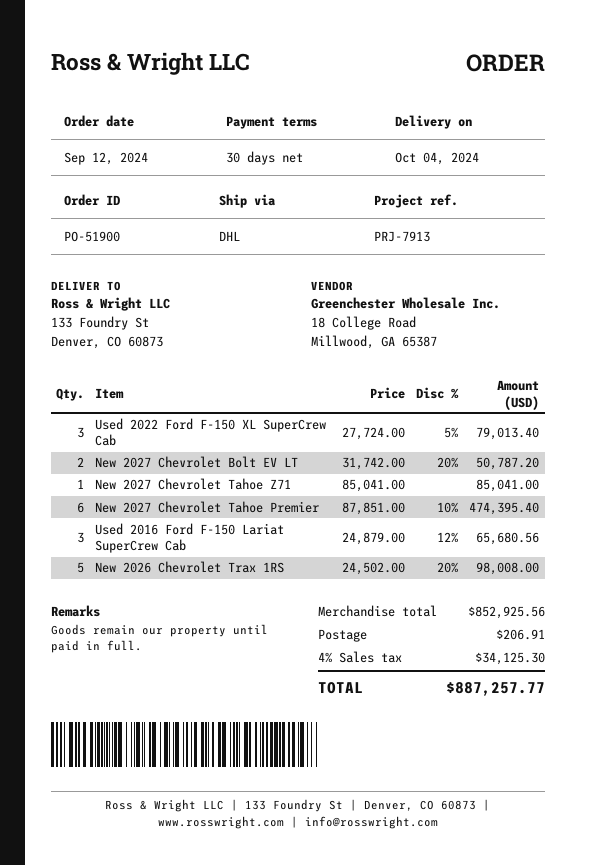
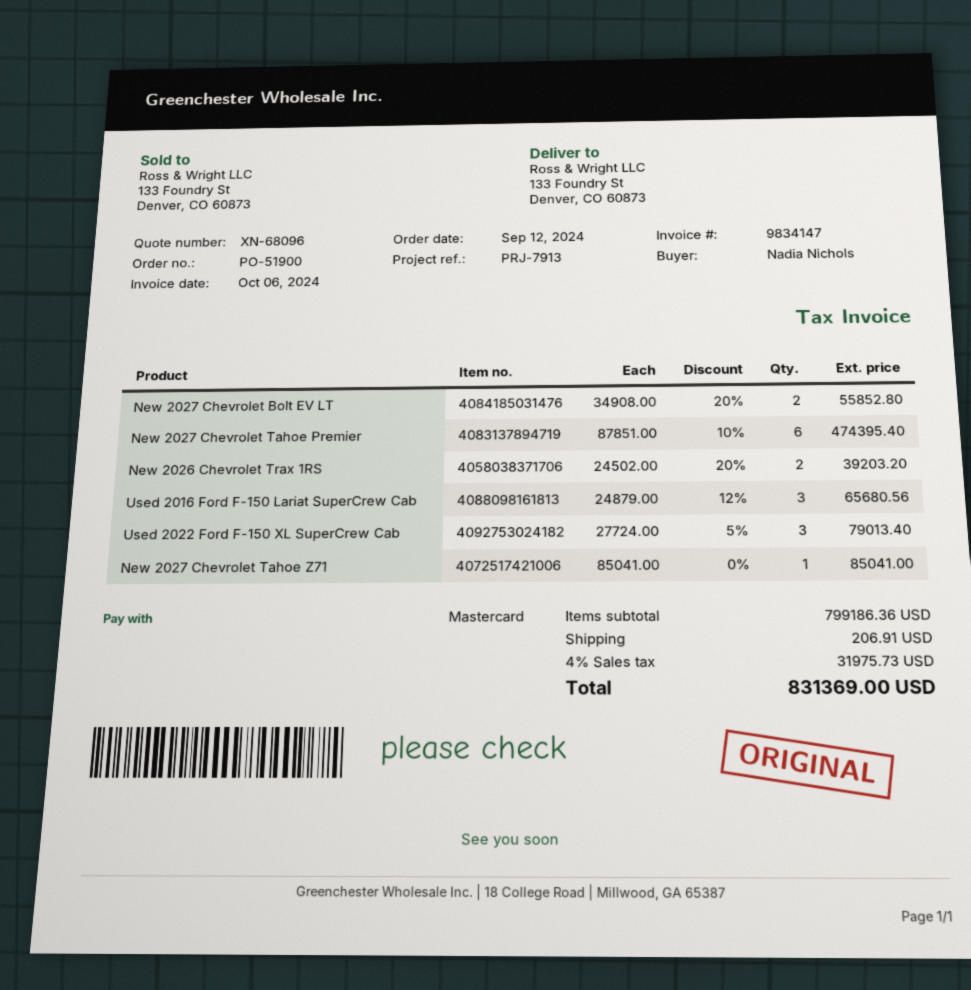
New 2027 Chevrolet Bolt EV LT: 2 x 31742.00 - 20% = 50787.20 -> 2 x 34908.00 - 20% = 55852.80
New 2026 Chevrolet Trax 1RS: 5 x 24502.00 - 20% = 98008.00 -> 2 x 24502.00 - 20% = 39203.20
subtotal: 852925.56 -> 799186.36
tax: 4% = 34125.30 -> 4% = 31975.73
total: 887257.77 -> 831369.00

